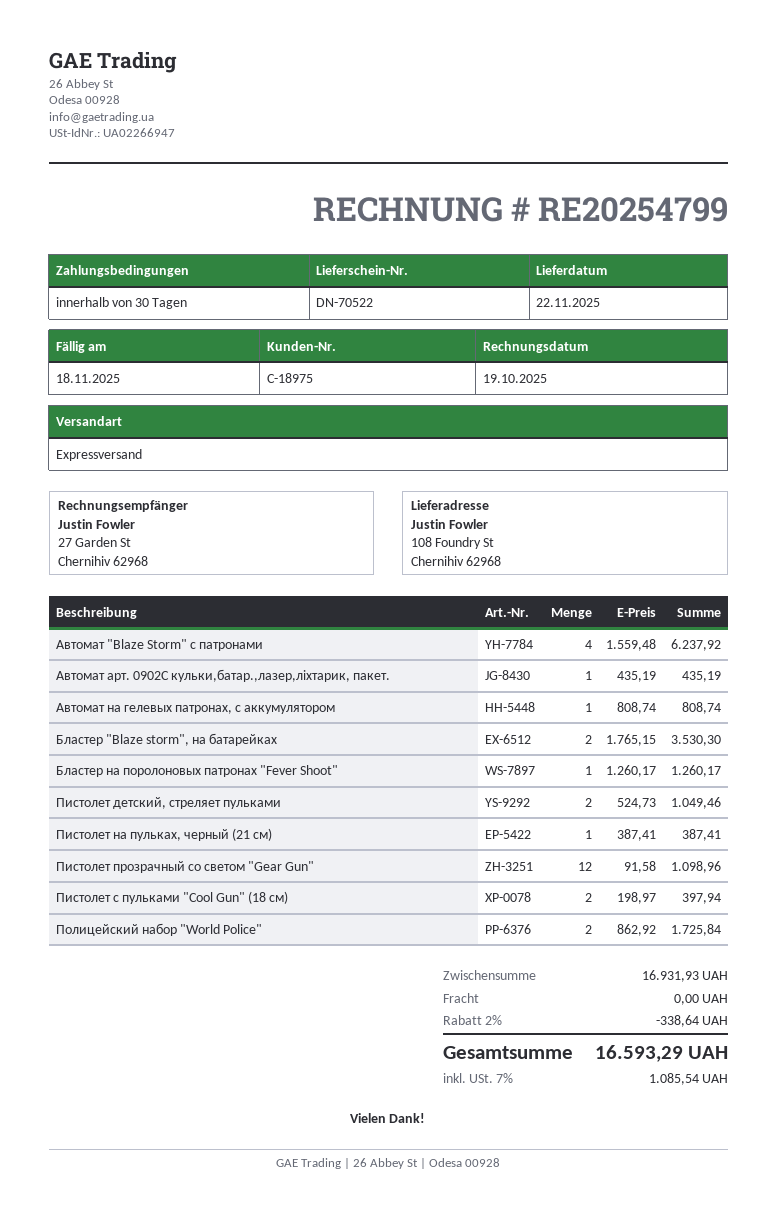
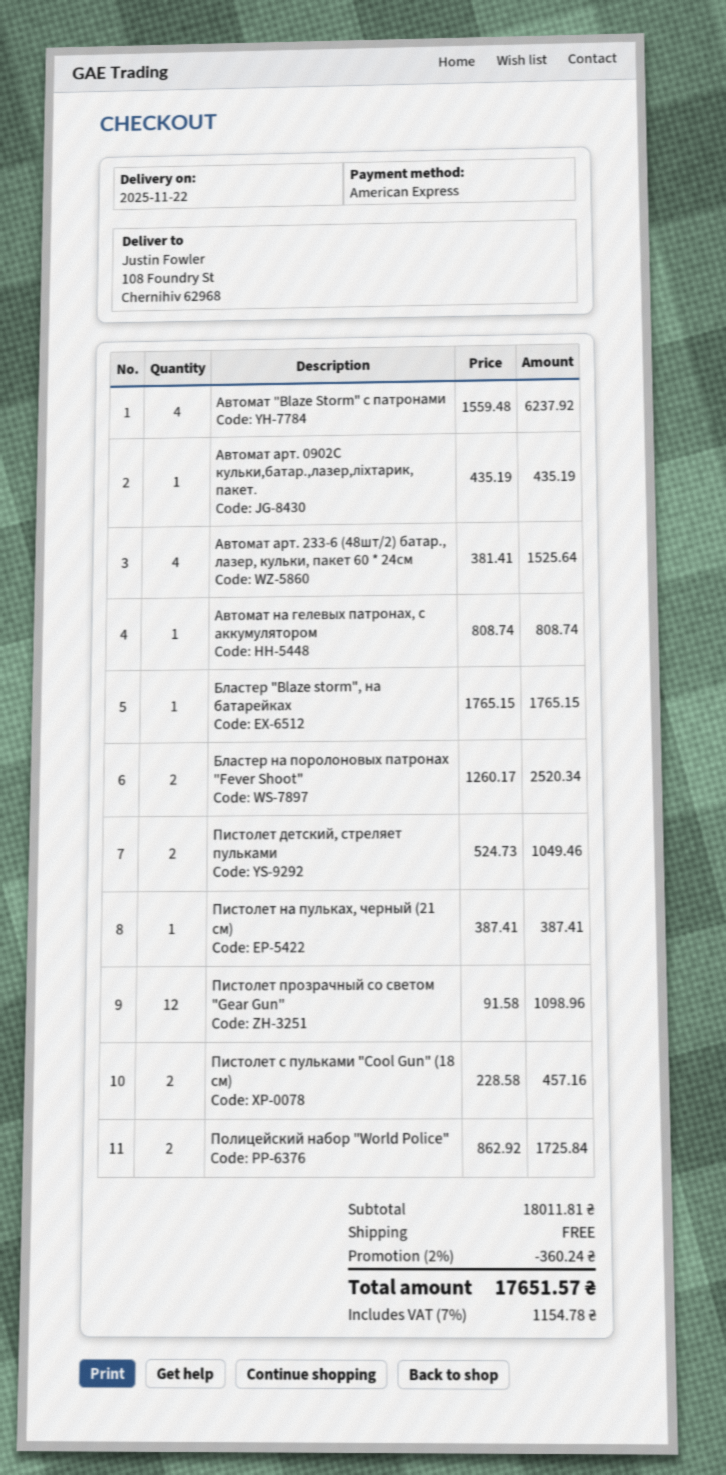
Бластер "Blaze storm", на батарейках: 2 x 1765.15 = 3530.30 -> 1 x 1765.15 = 1765.15
Бластер на поролоновых патронах "Fever Shoot": 1 x 1260.17 = 1260.17 -> 2 x 1260.17 = 2520.34
Пистолет с пульками "Cool Gun" (18 см): 2 x 198.97 = 397.94 -> 2 x 228.58 = 457.16
Автомат арт. 233-6 (48шт/2) батар., лазер, кульки, пакет 60 * 24см: none -> 4 x 381.41 = 1525.64
subtotal: 16931.93 -> 18011.81
discount: 2% = 338.64 -> 2% = 360.24
tax: 7% = 1085.54 -> 7% = 1154.78
total: 16593.29 -> 17651.57

